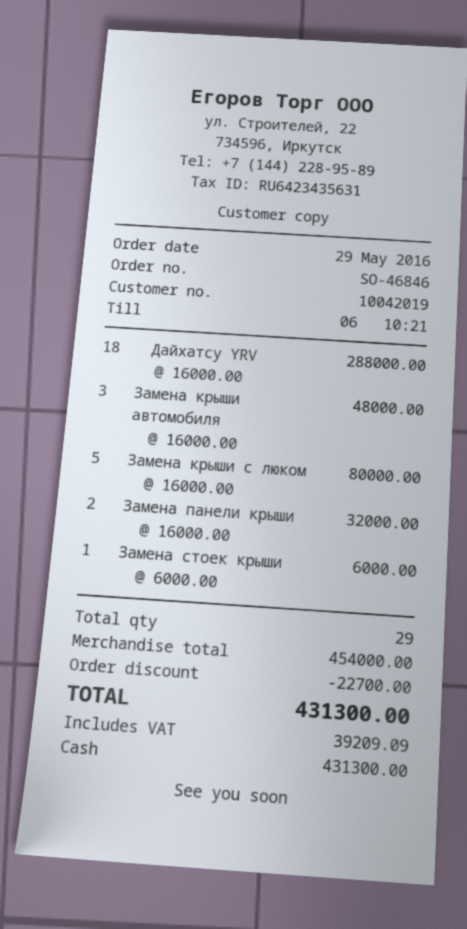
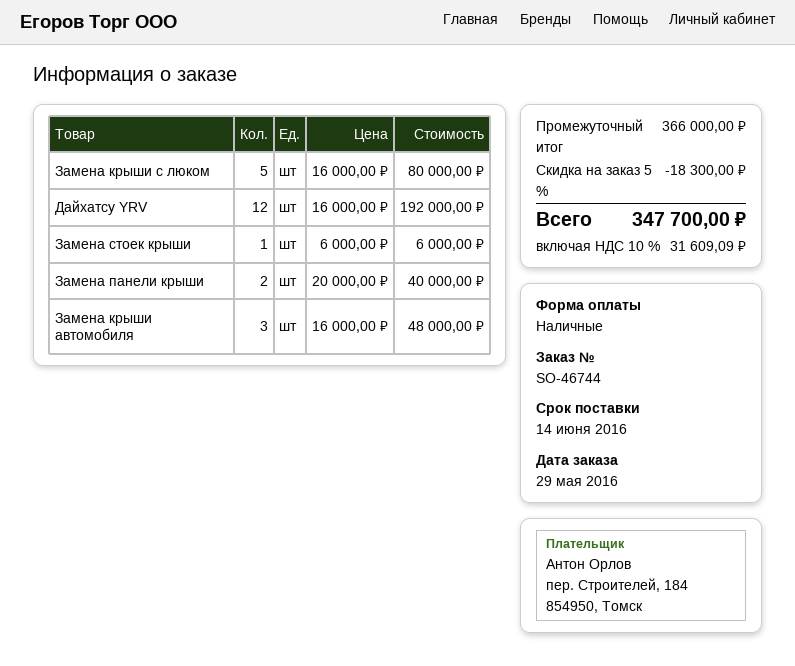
order number: SO-46846 -> SO-46744
Дайхатсу YRV: 18 x 16000.00 = 288000.00 -> 12 x 16000.00 = 192000.00
Замена панели крыши: 2 x 16000.00 = 32000.00 -> 2 x 20000.00 = 40000.00
subtotal: 454000.00 -> 366000.00
discount: 22700.00 -> 18300.00
tax: 39209.09 -> 31609.09
total: 431300.00 -> 347700.00

